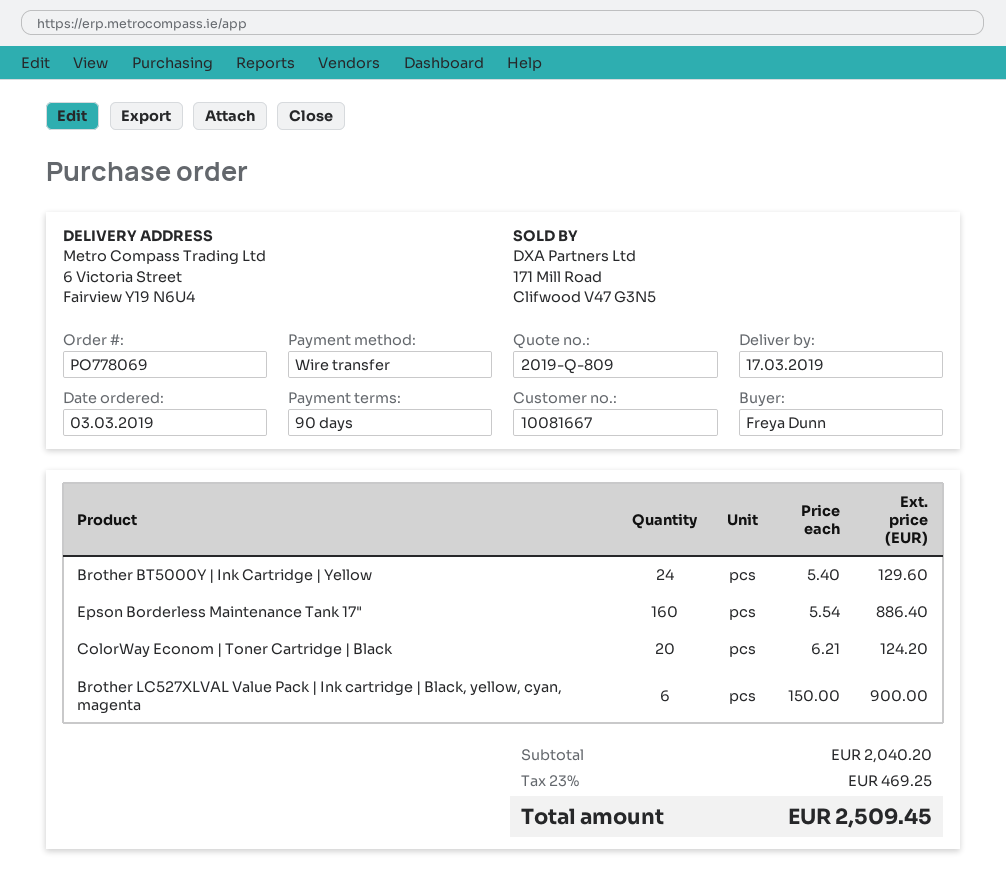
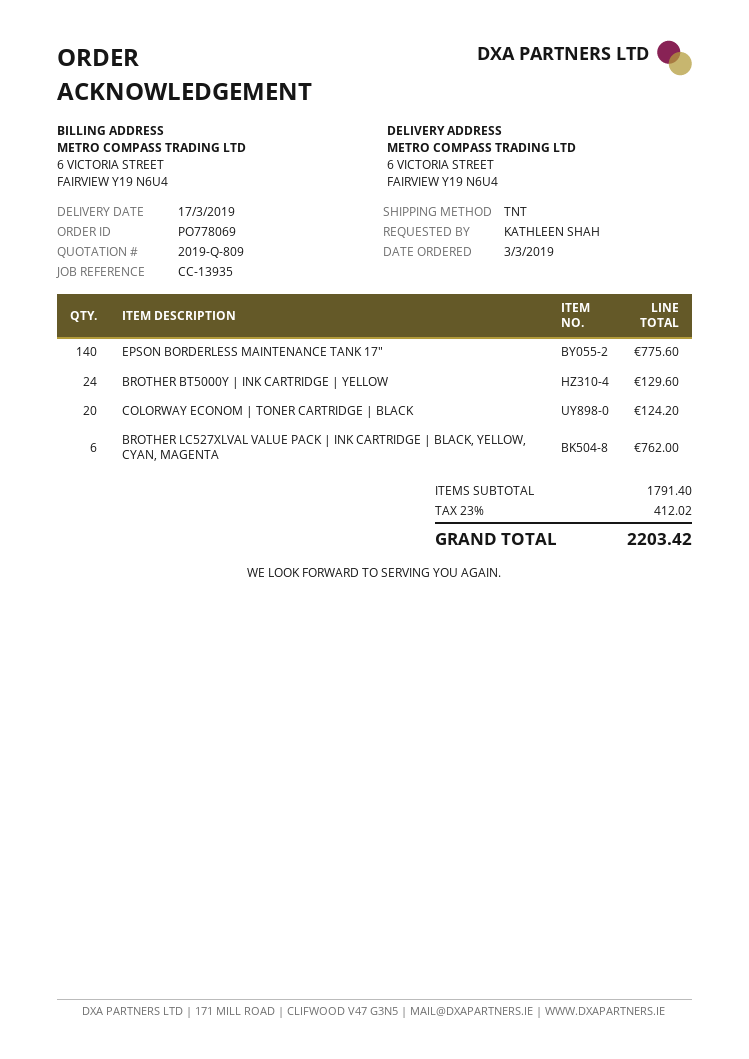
ordered by: Freya Dunn -> KATHLEEN SHAH
Epson Borderless Maintenance Tank 17": 160 for 886.40 -> 140 for 775.60
Brother LC527XLVAL Value Pack | Ink cartridge | Black, yellow, cyan, magenta: 6 for 900.00 -> 6 for 762.00
subtotal: 2040.20 -> 1791.40
tax: 23% = 469.25 -> 23% = 412.02
total: 2509.45 -> 2203.42

